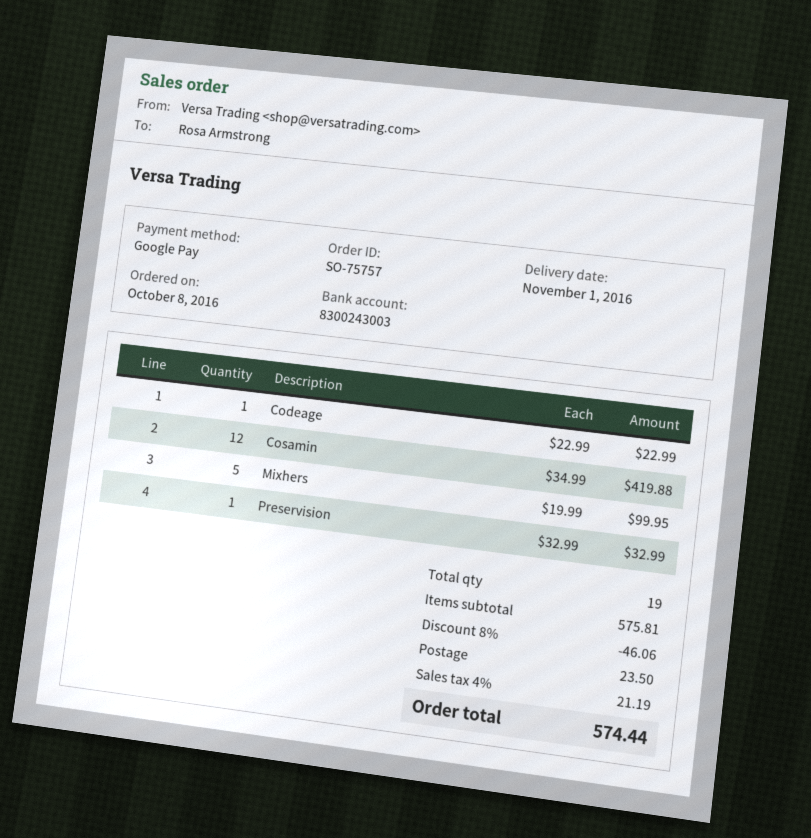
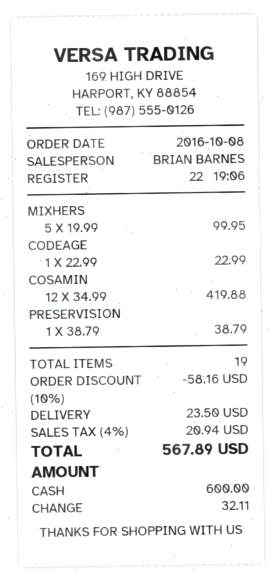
payment method: Google Pay -> cash
Preservision: 1 x 32.99 = 32.99 -> 1 x 38.79 = 38.79
discount: 8% = 46.06 -> 10% = 58.16
tax: 4% = 21.19 -> 4% = 20.94
total: 574.44 -> 567.89

